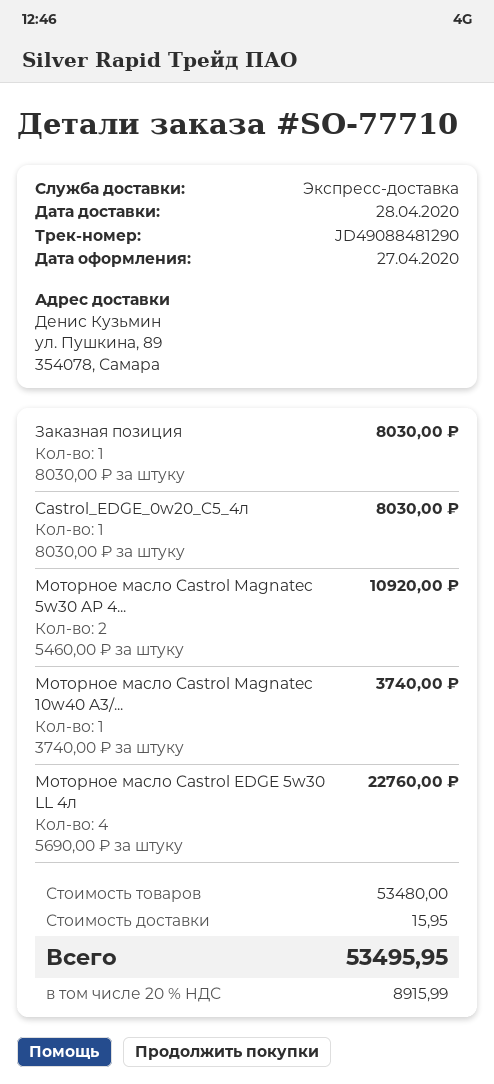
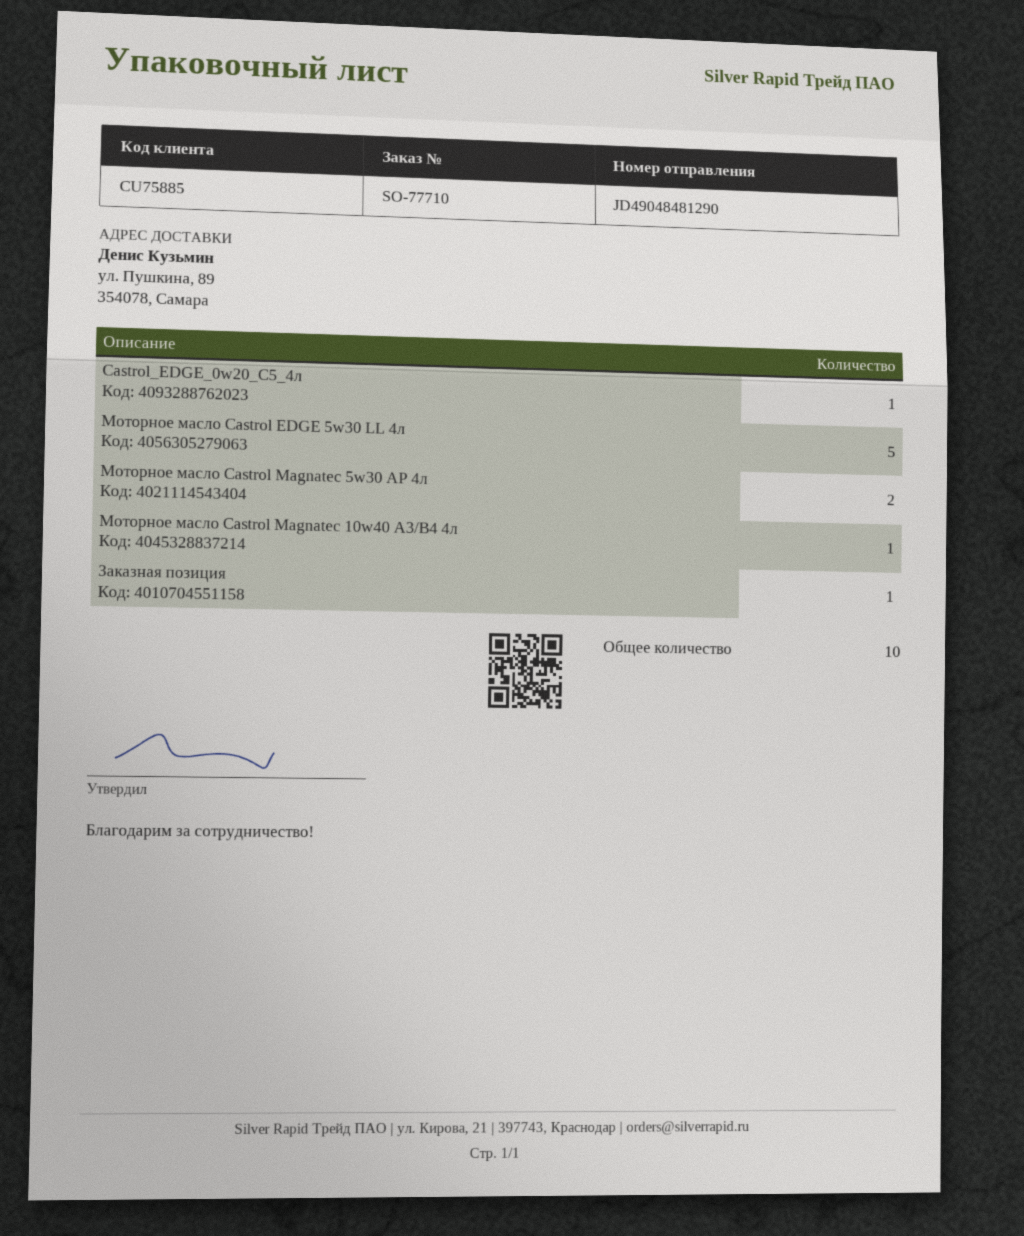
tracking number: JD49088481290 -> JD49048481290
Моторное масло Castrol EDGE 5w30 LL 4л: 4 -> 5

